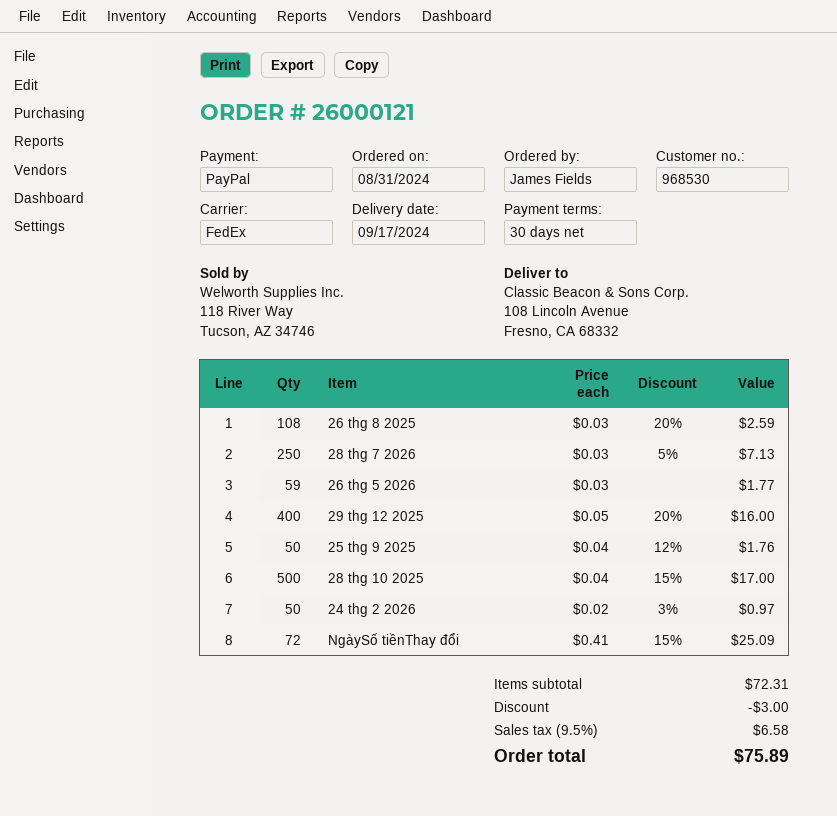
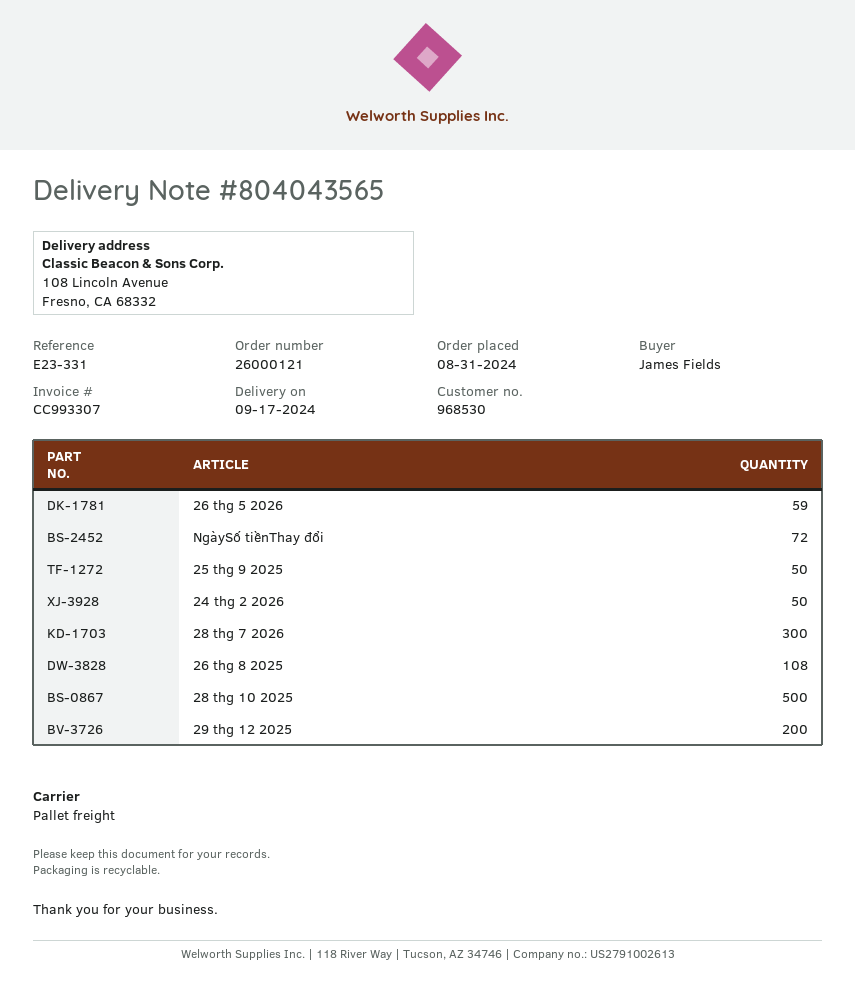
shipping method: FedEx -> pallet freight
28 thg 7 2026: 250 -> 300
29 thg 12 2025: 400 -> 200

